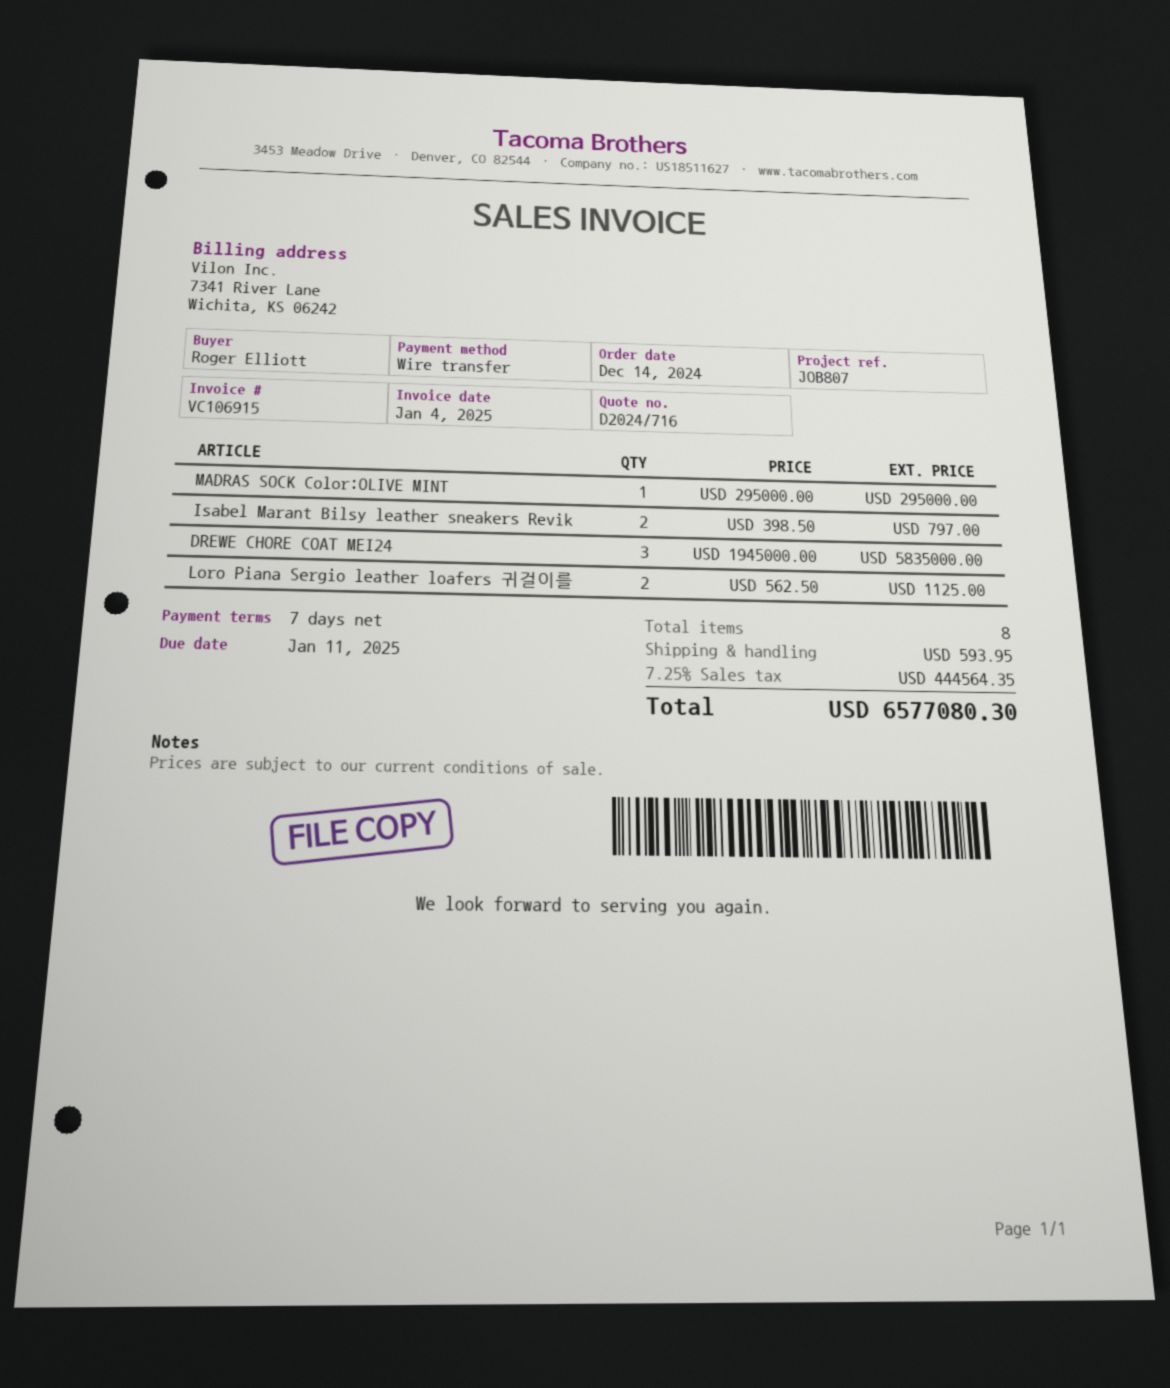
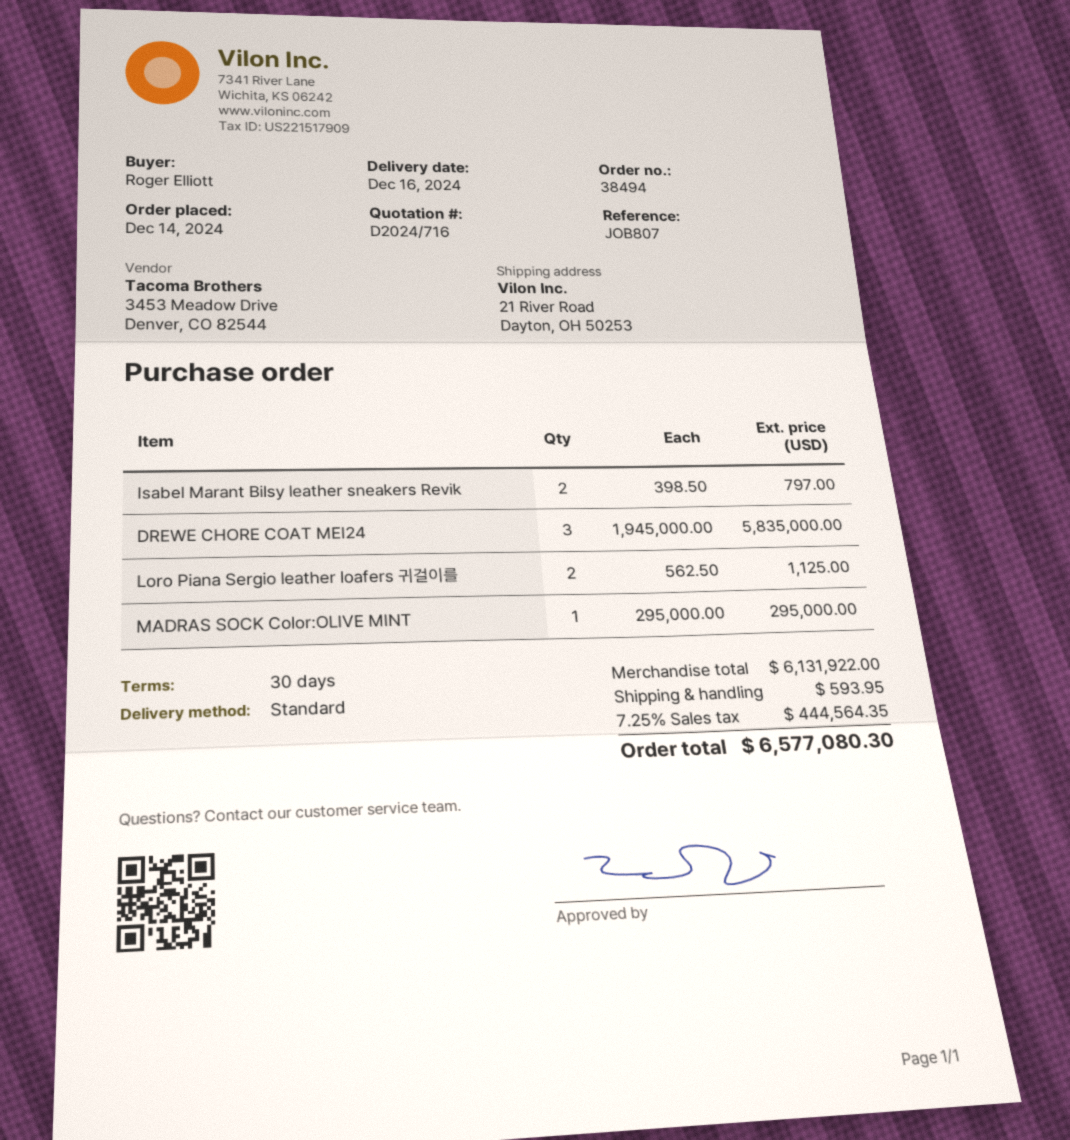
payment terms: 7 days -> 30 days

